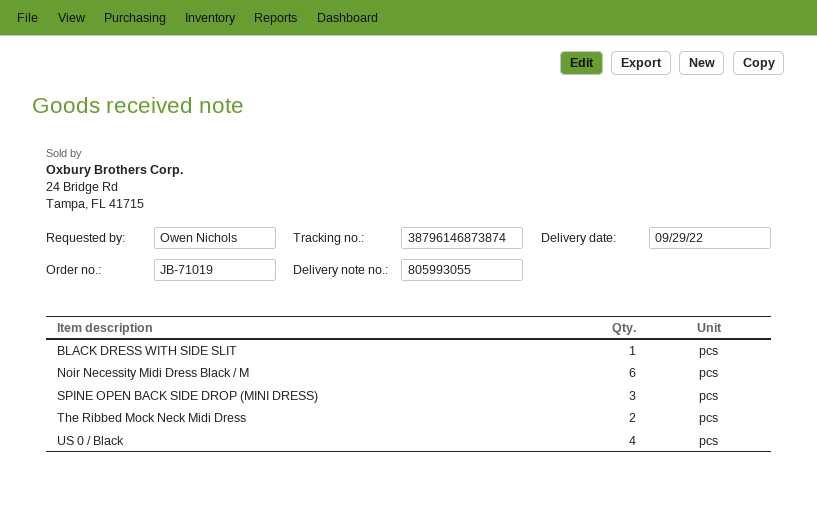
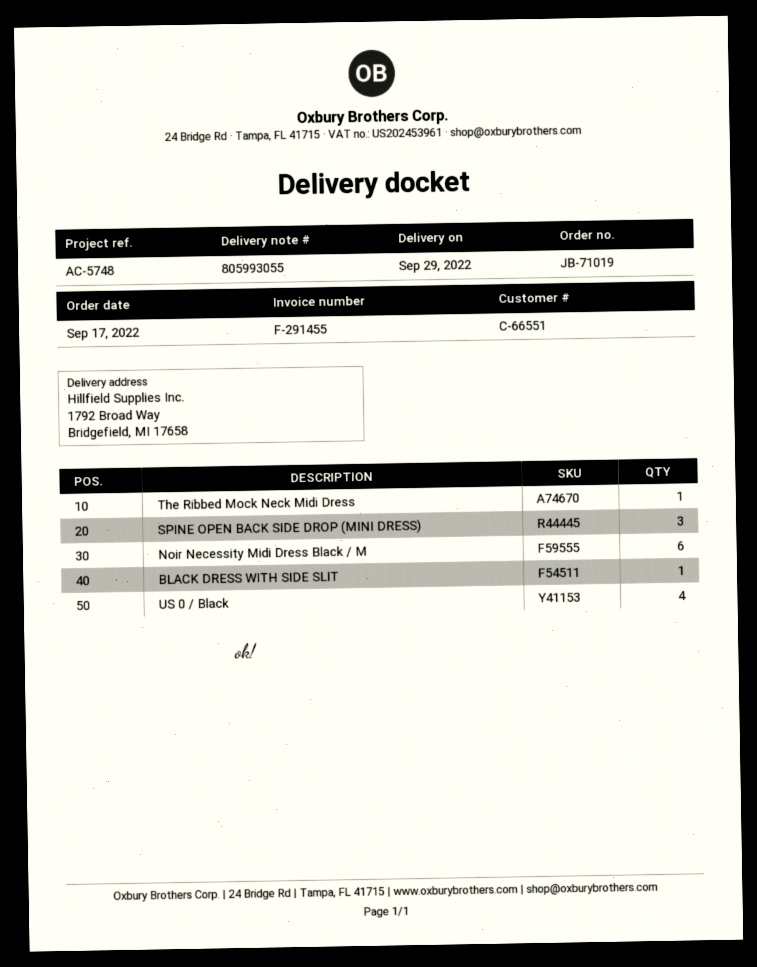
The Ribbed Mock Neck Midi Dress: 2 -> 1

